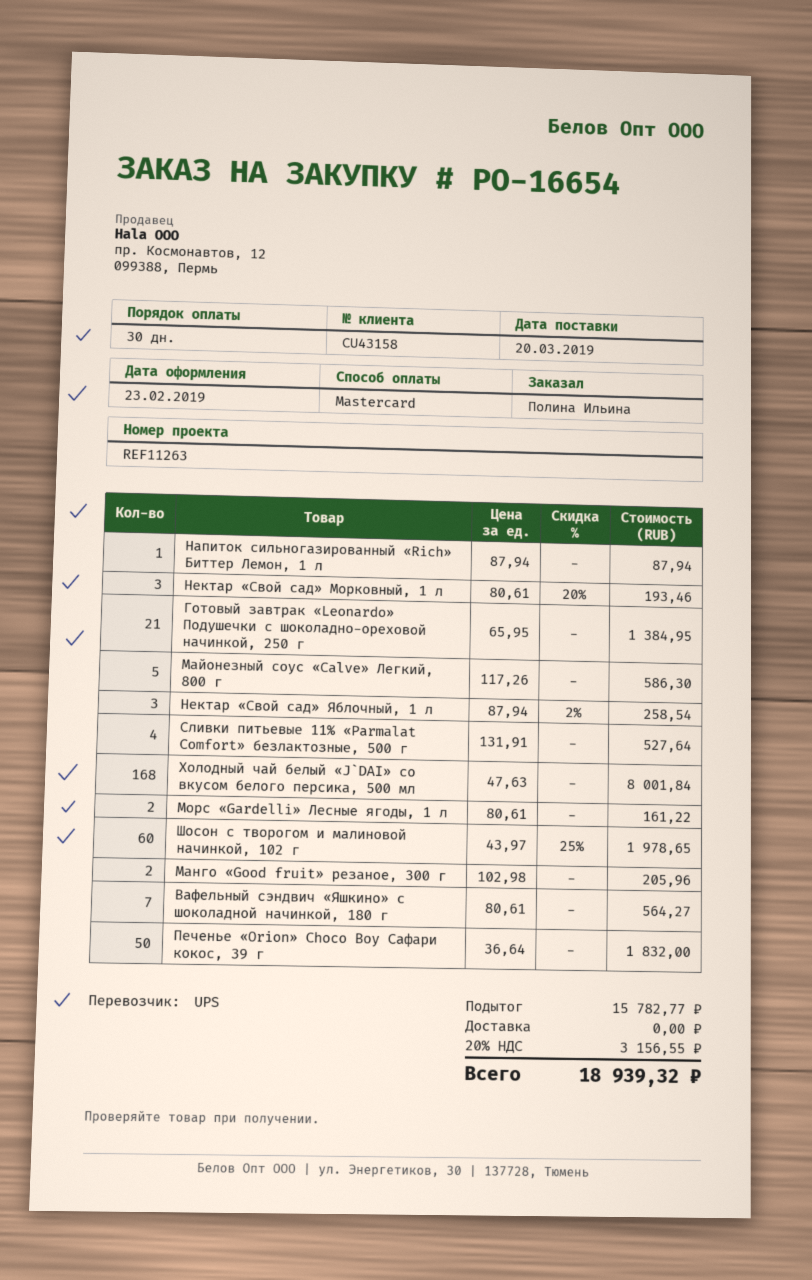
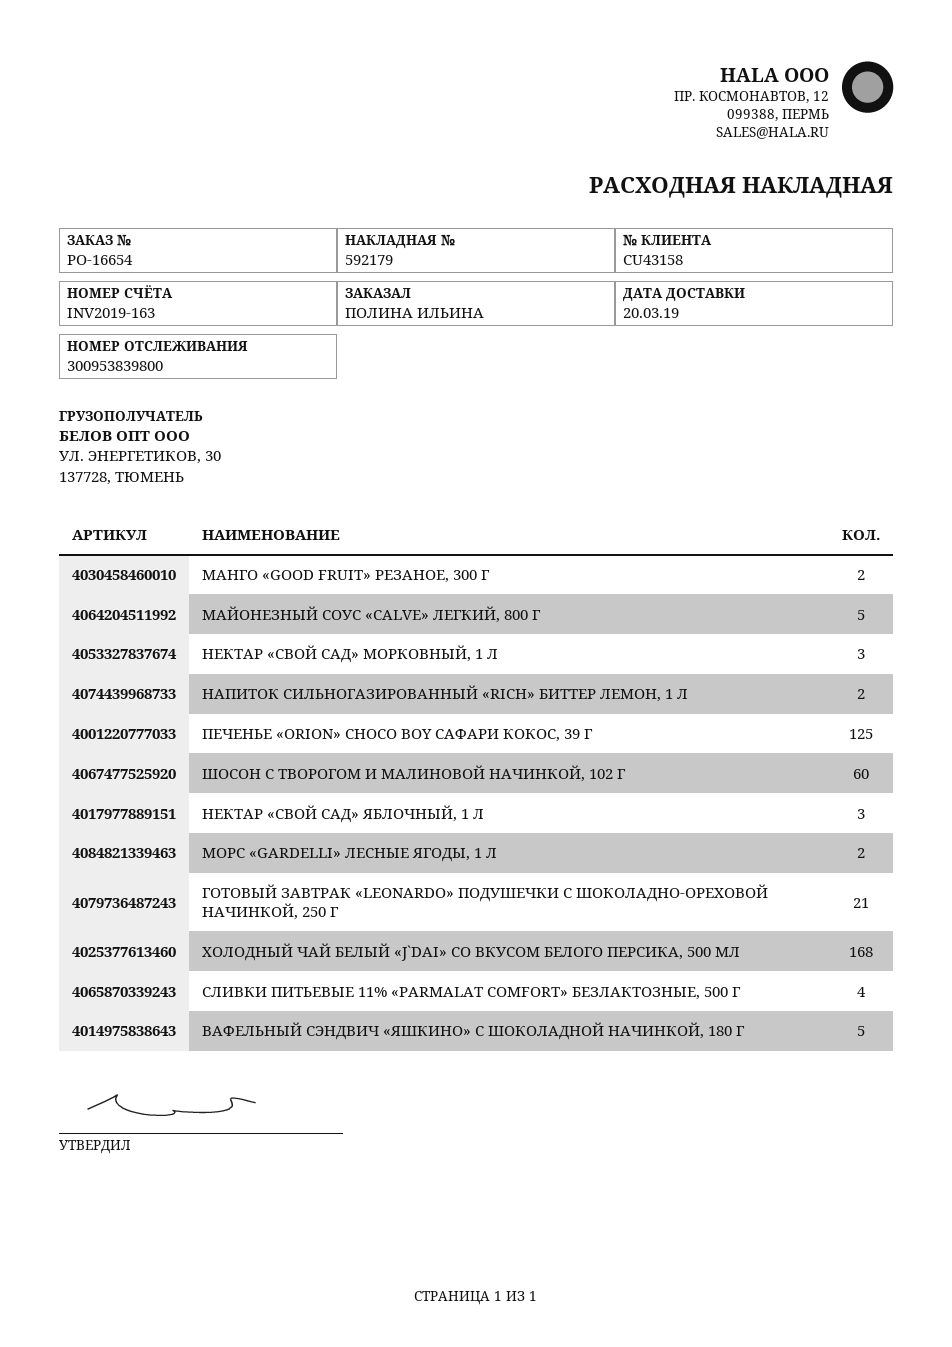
Напиток сильногазированный «Rich» Биттер Лемон, 1 л: 1 -> 2
Вафельный сэндвич «Яшкино» с шоколадной начинкой, 180 г: 7 -> 5
Печенье «Orion» Choco Boy Сафари кокос, 39 г: 50 -> 125

